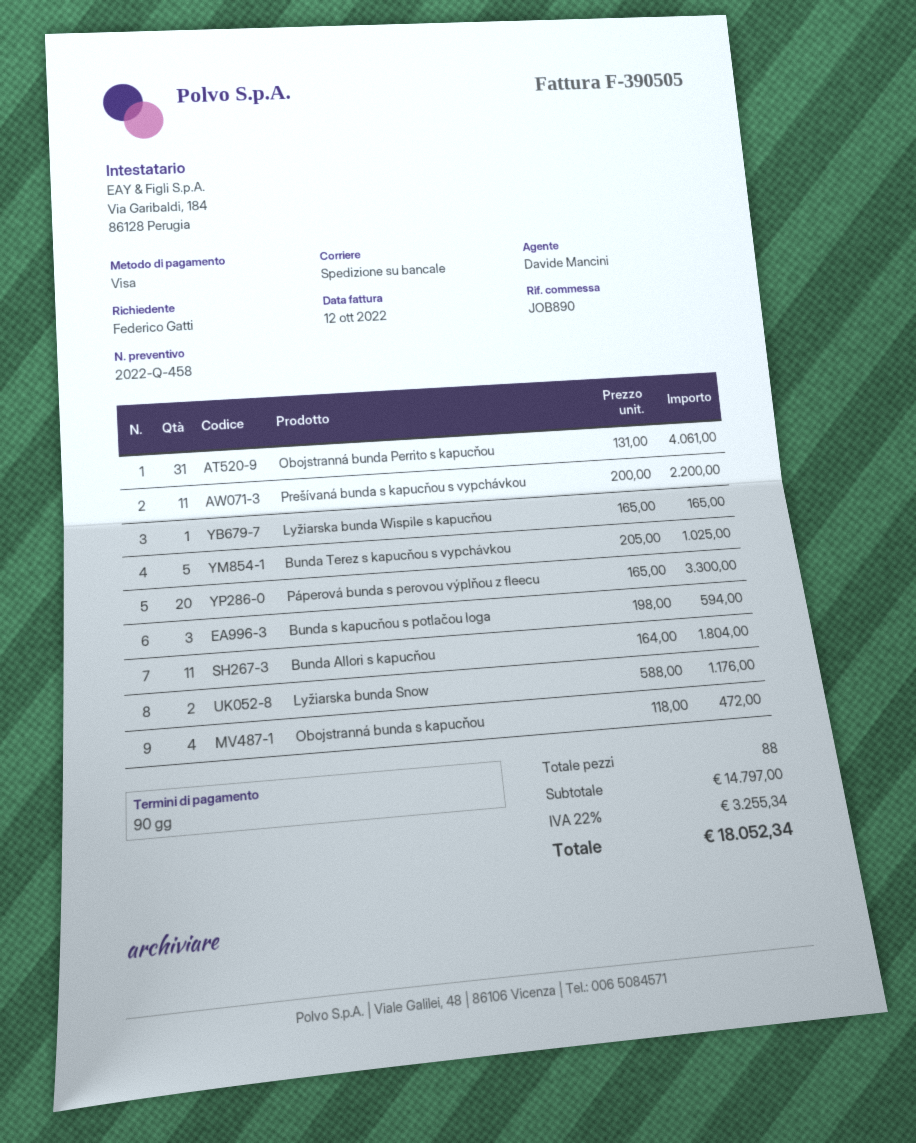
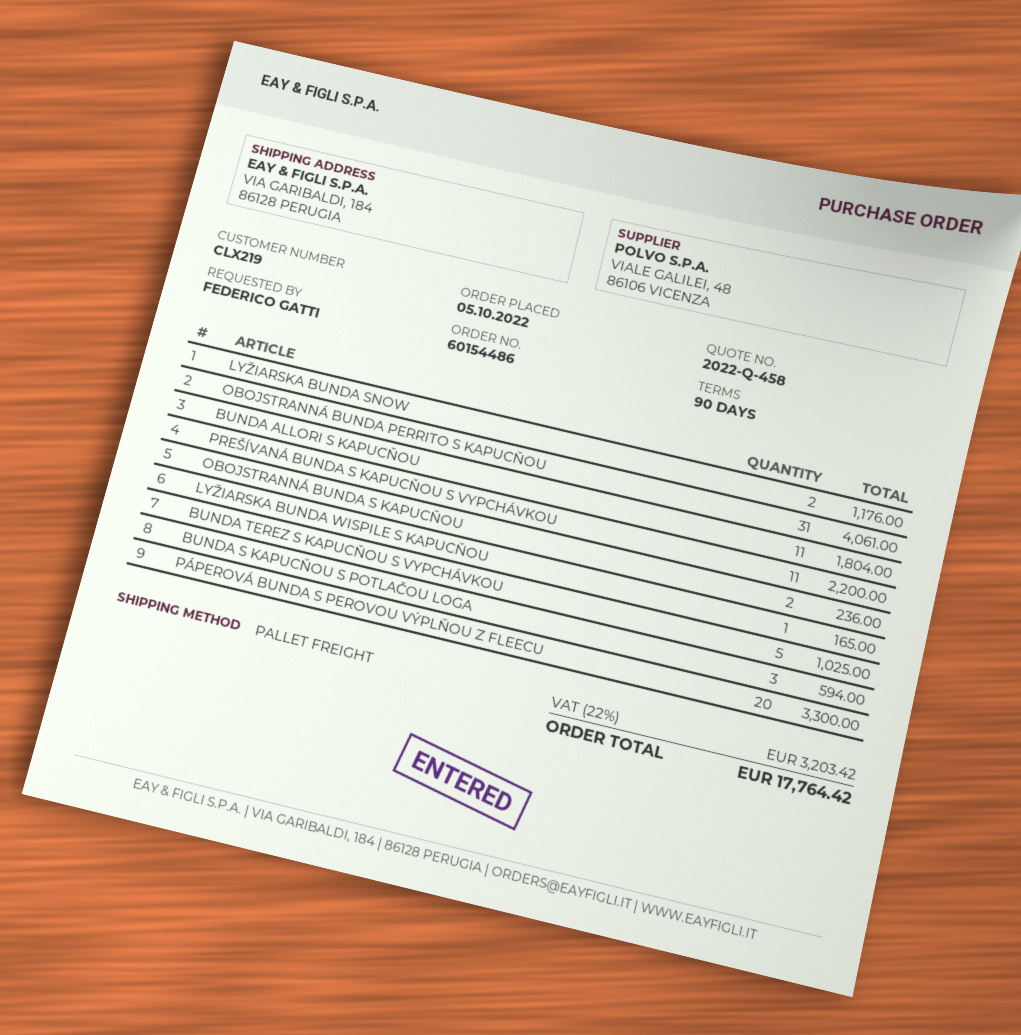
Obojstranná bunda s kapucňou: 4 for 472.00 -> 2 for 236.00
tax: 22% = 3255.34 -> 22% = 3203.42
total: 18052.34 -> 17764.42

